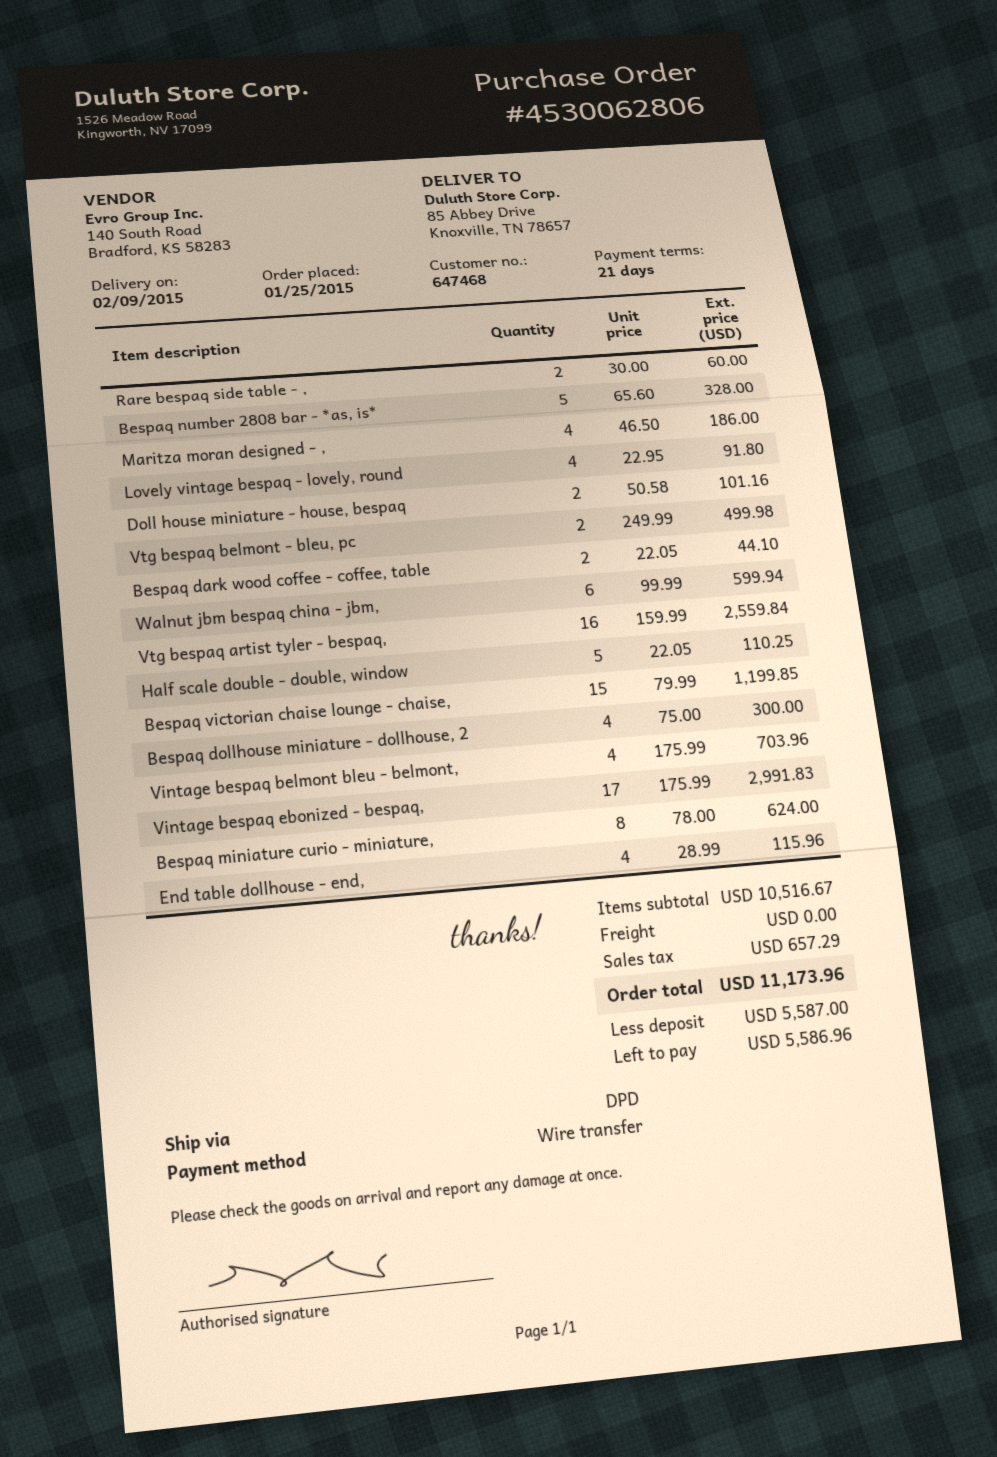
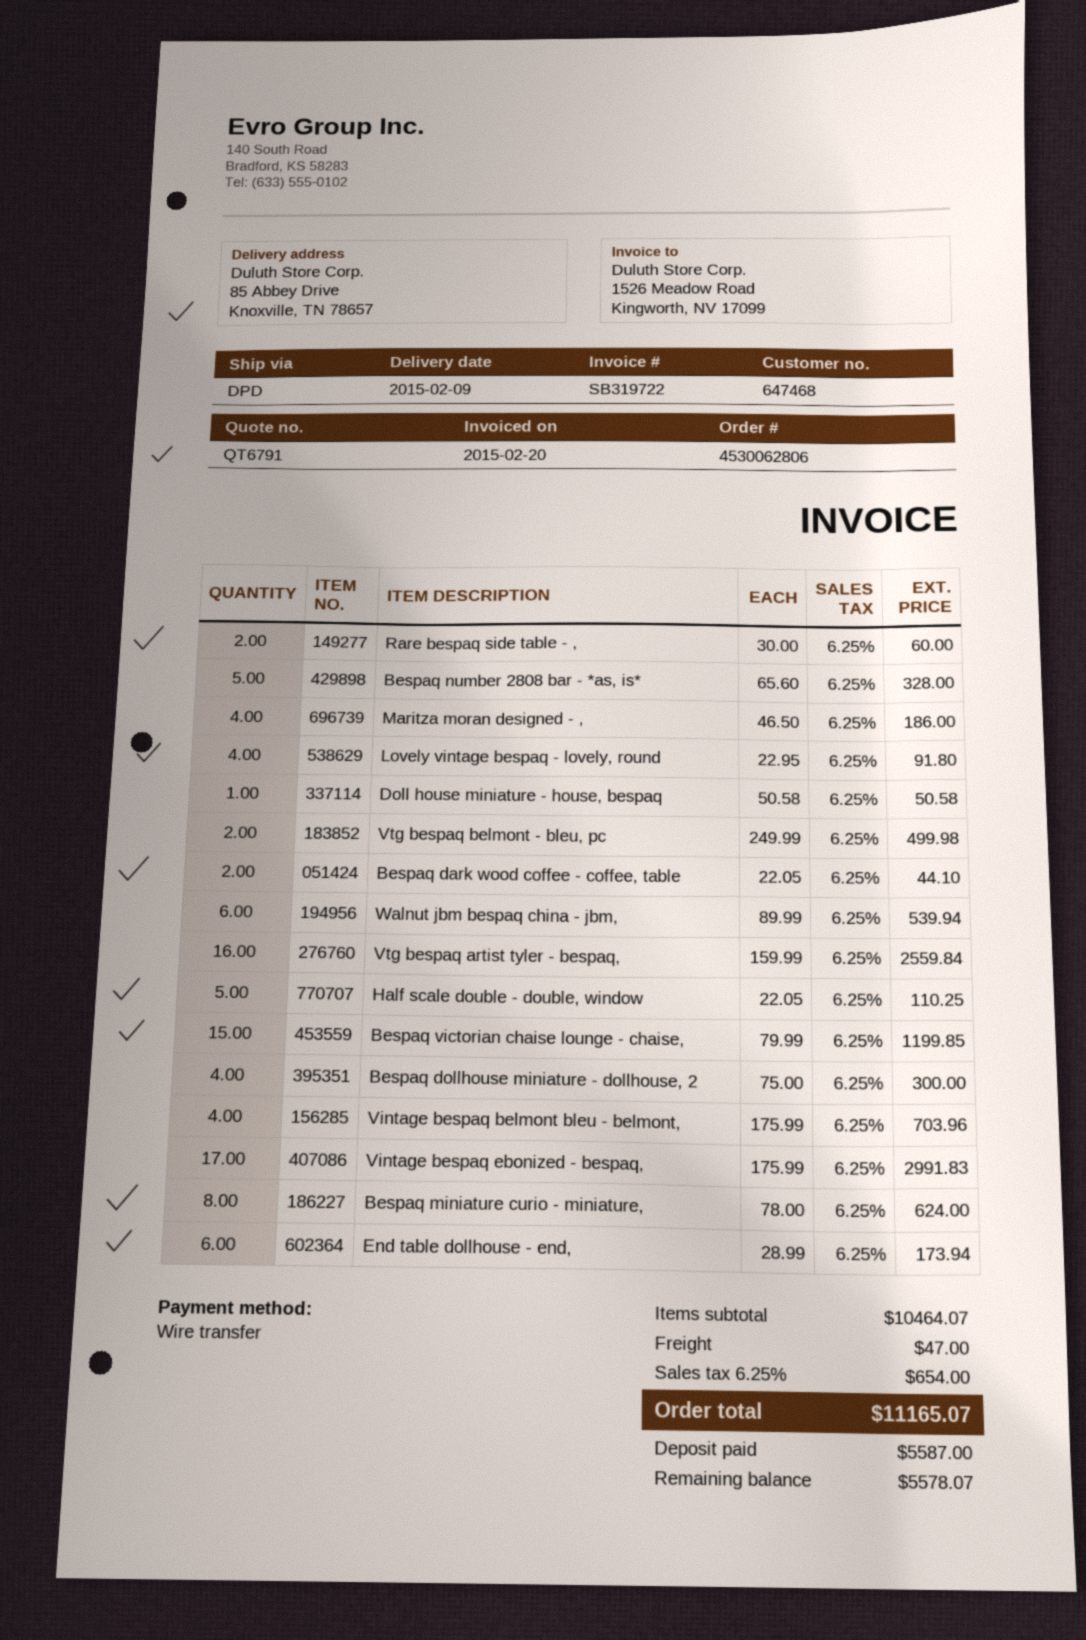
Doll house miniature - house, bespaq: 2 x 50.58 = 101.16 -> 1 x 50.58 = 50.58
Walnut jbm bespaq china - jbm,: 6 x 99.99 = 599.94 -> 6 x 89.99 = 539.94
End table dollhouse - end,: 4 x 28.99 = 115.96 -> 6 x 28.99 = 173.94
subtotal: 10516.67 -> 10464.07
shipping: 0.00 -> 47.00
tax: 657.29 -> 654.00
total: 11173.96 -> 11165.07
balance: 5586.96 -> 5578.07

